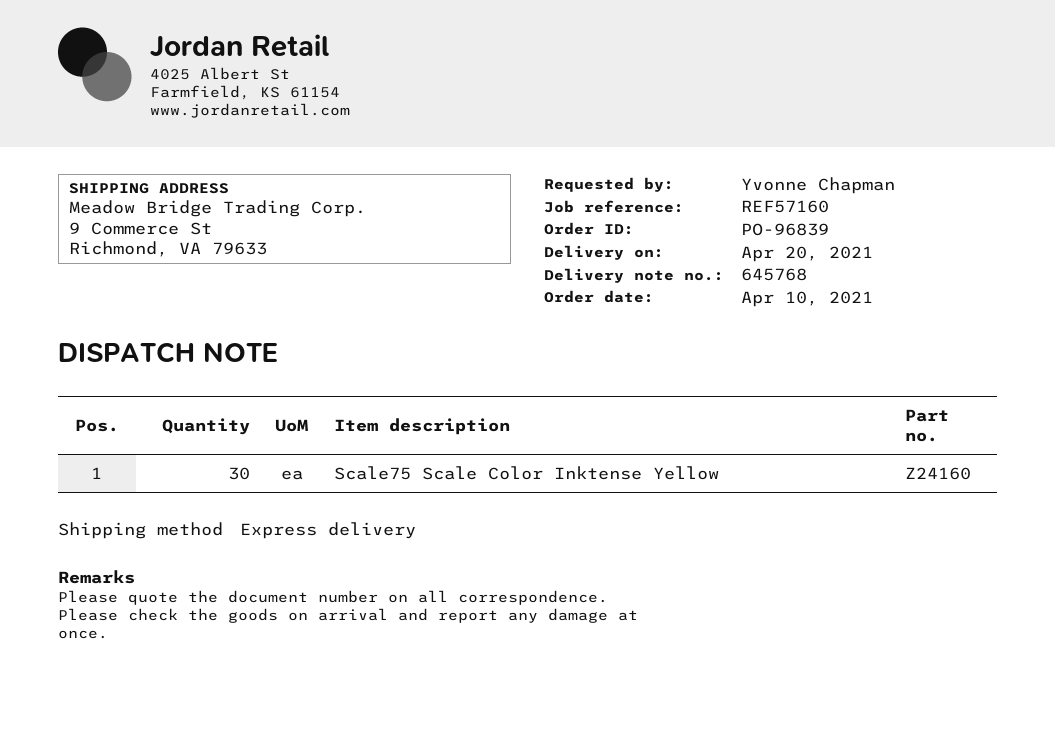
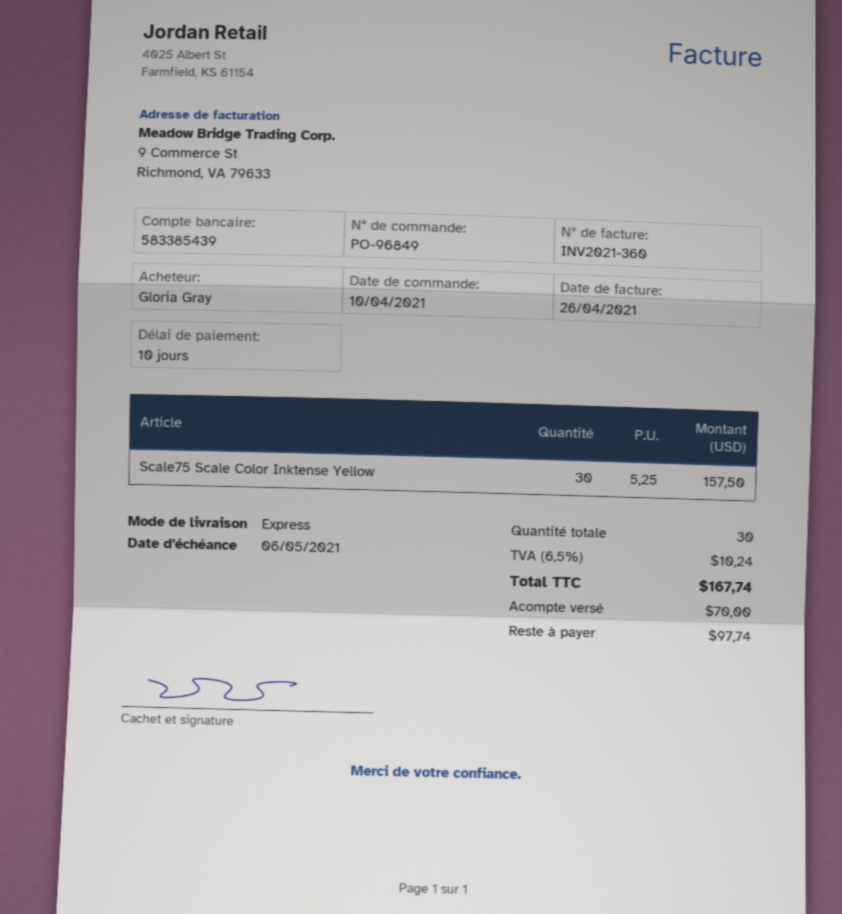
order number: PO-96839 -> PO-96849
ordered by: Yvonne Chapman -> Gloria Gray

